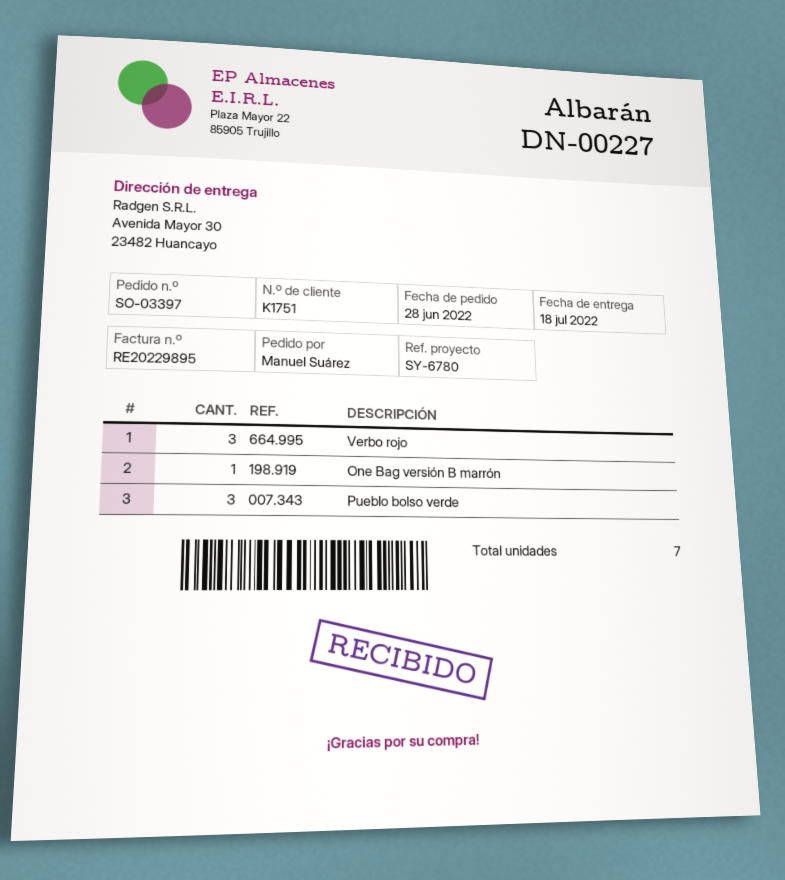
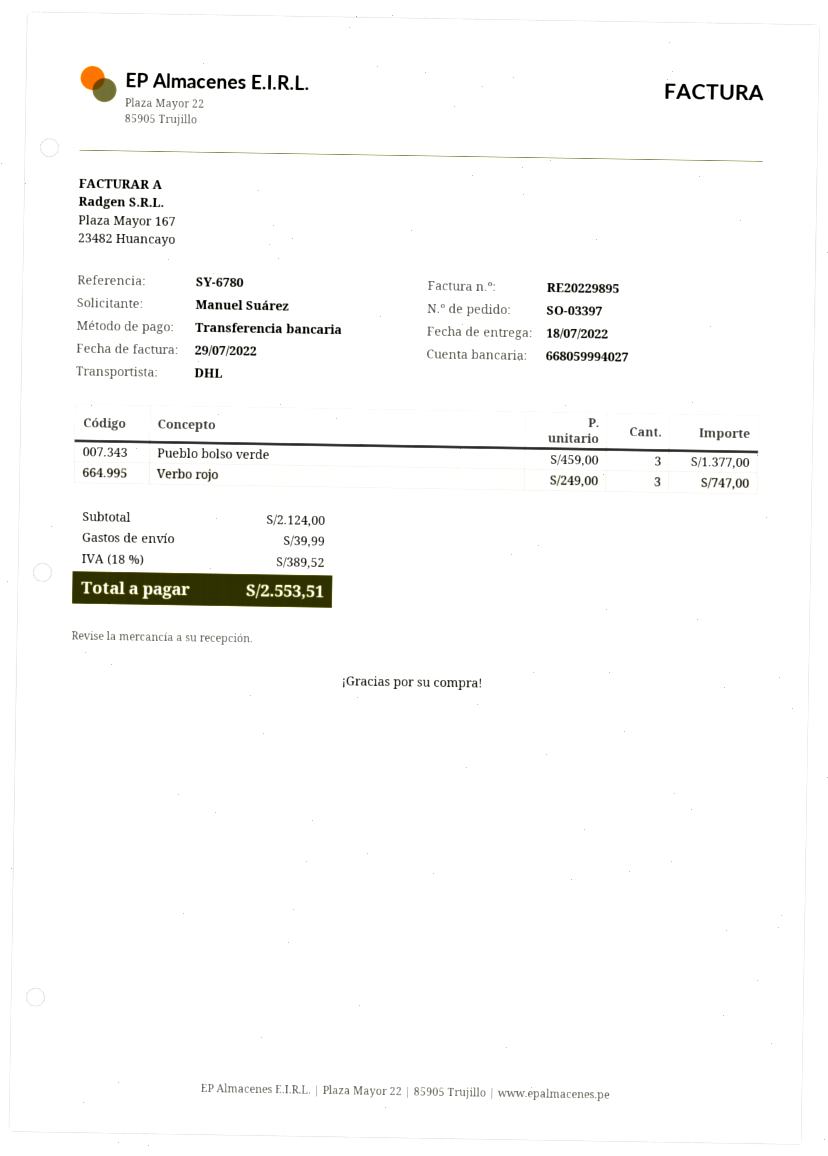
One Bag versión B marrón: 1 -> none

